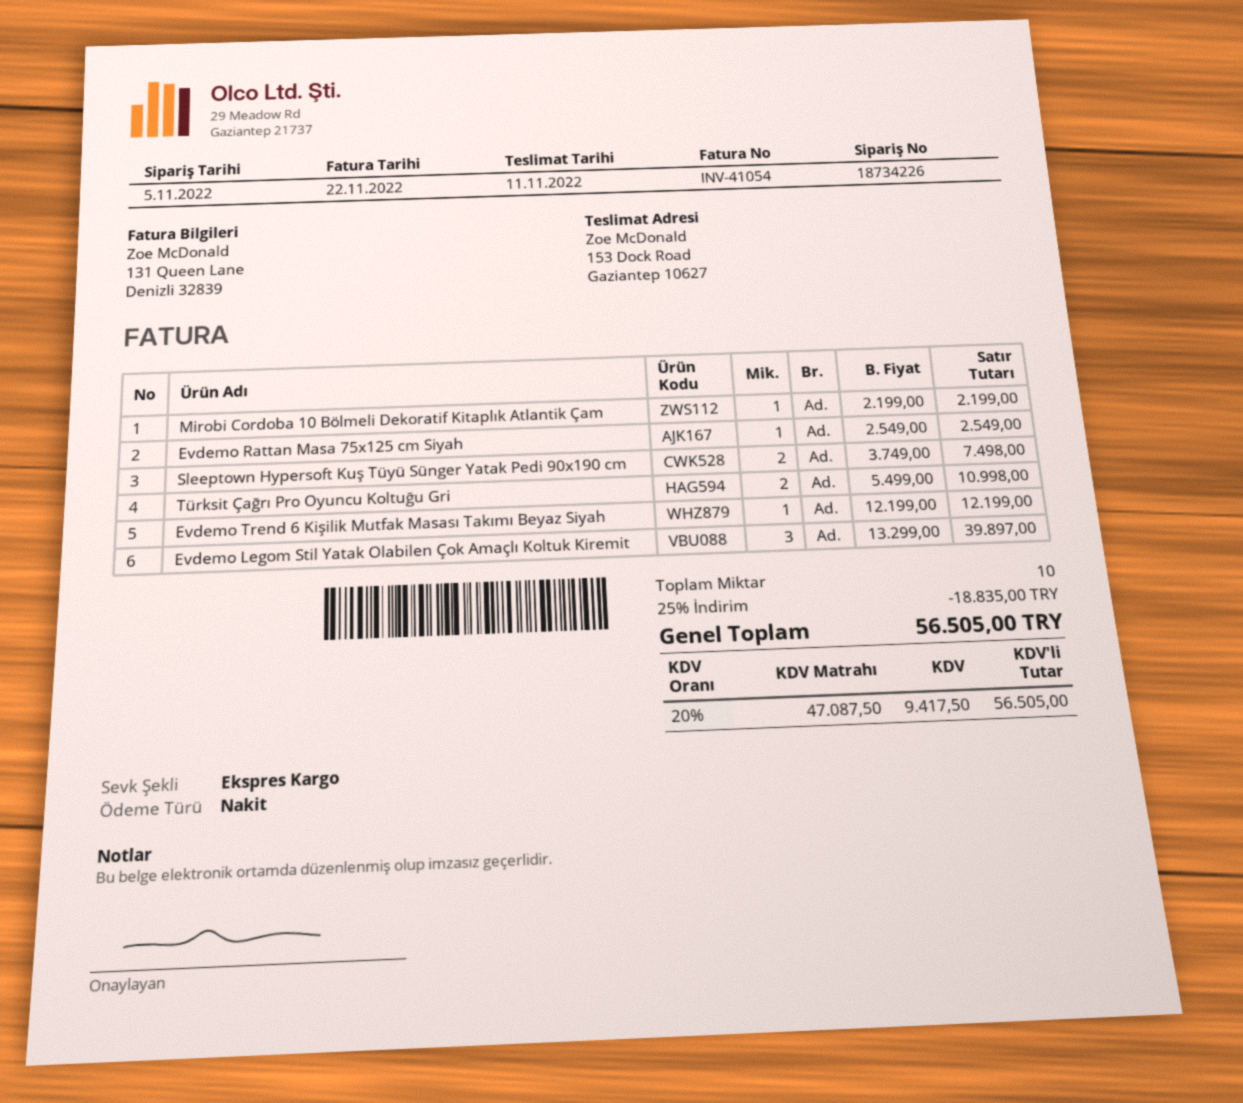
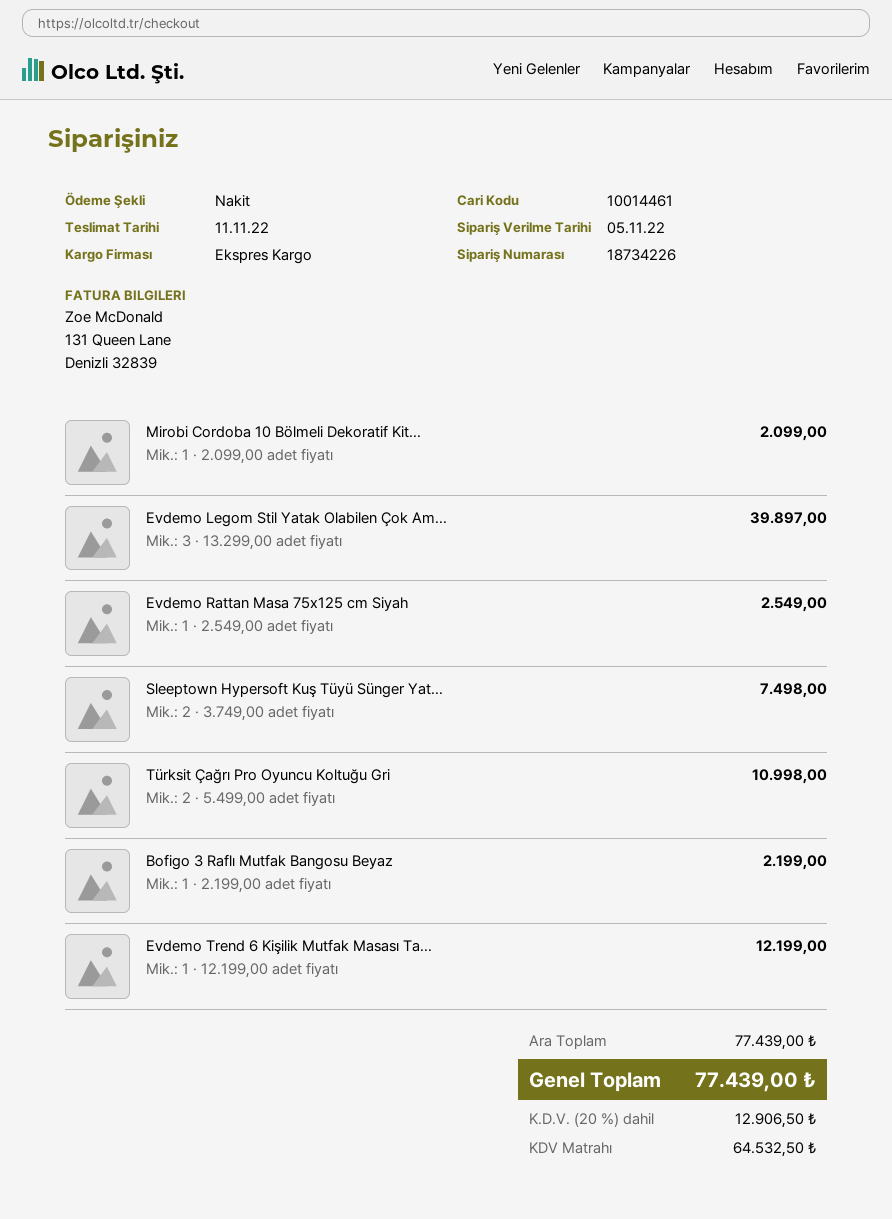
Mirobi Cordoba 10 Bölmeli Dekoratif Kitaplık Atlantik Çam: 1 x 2199.00 = 2199.00 -> 1 x 2099.00 = 2099.00
Bofigo 3 Raflı Mutfak Bangosu Beyaz: none -> 1 x 2199.00 = 2199.00
discount: 25% = 18835.00 -> none
net: 47087.50 -> 64532.50
tax: 20% = 9417.50 -> 20% = 12906.50
total: 56505.00 -> 77439.00

